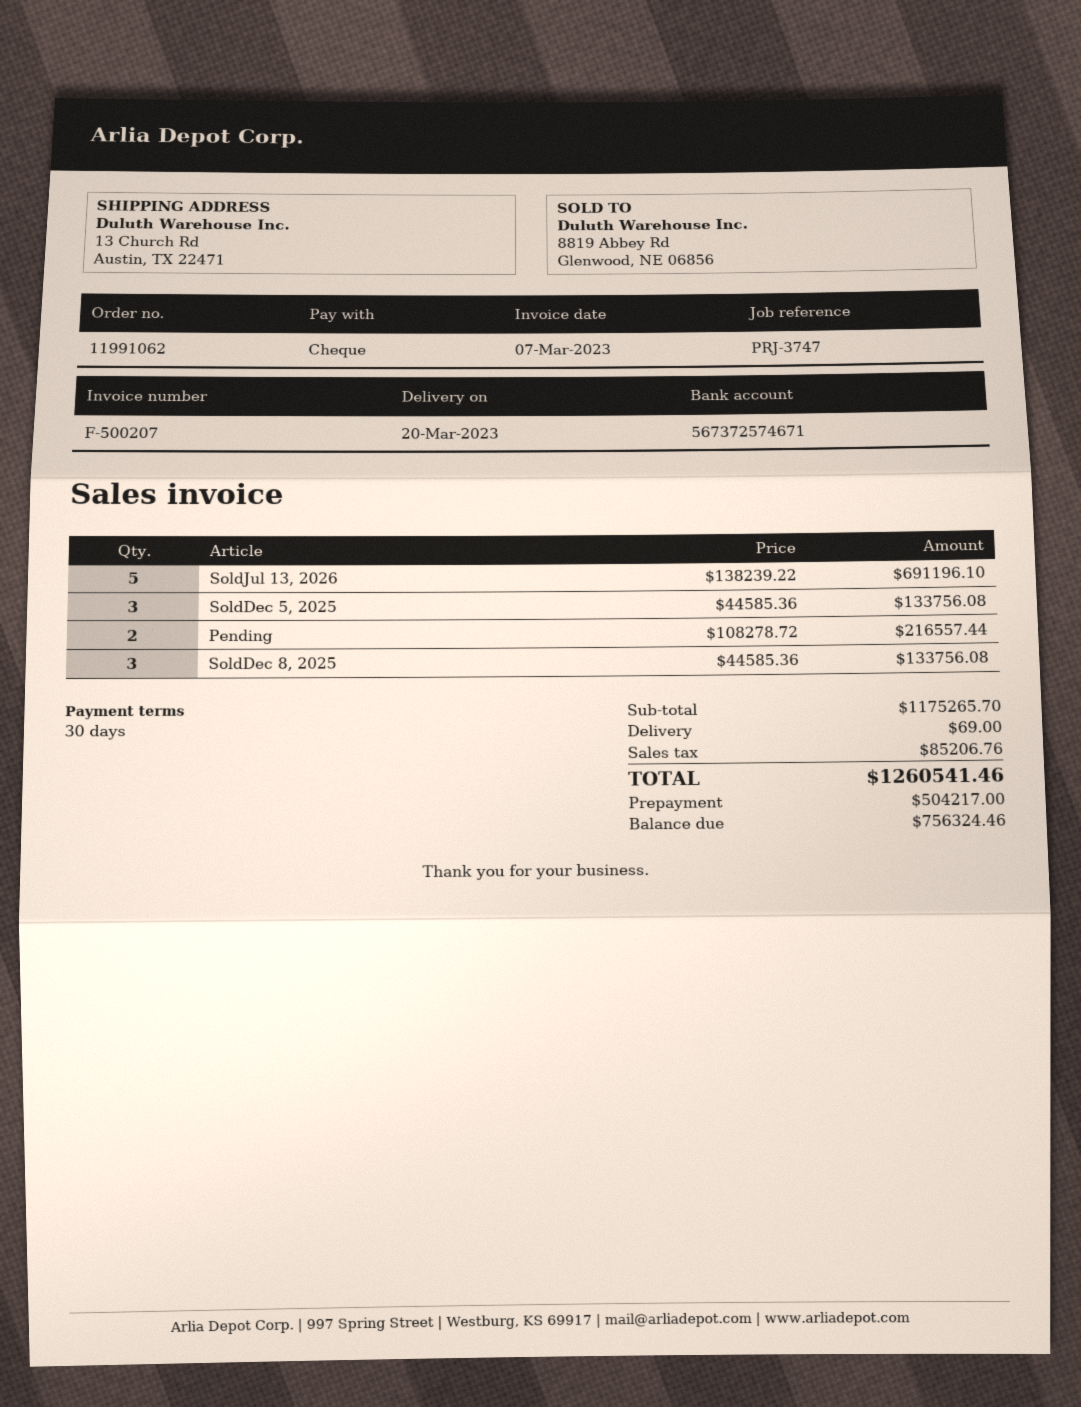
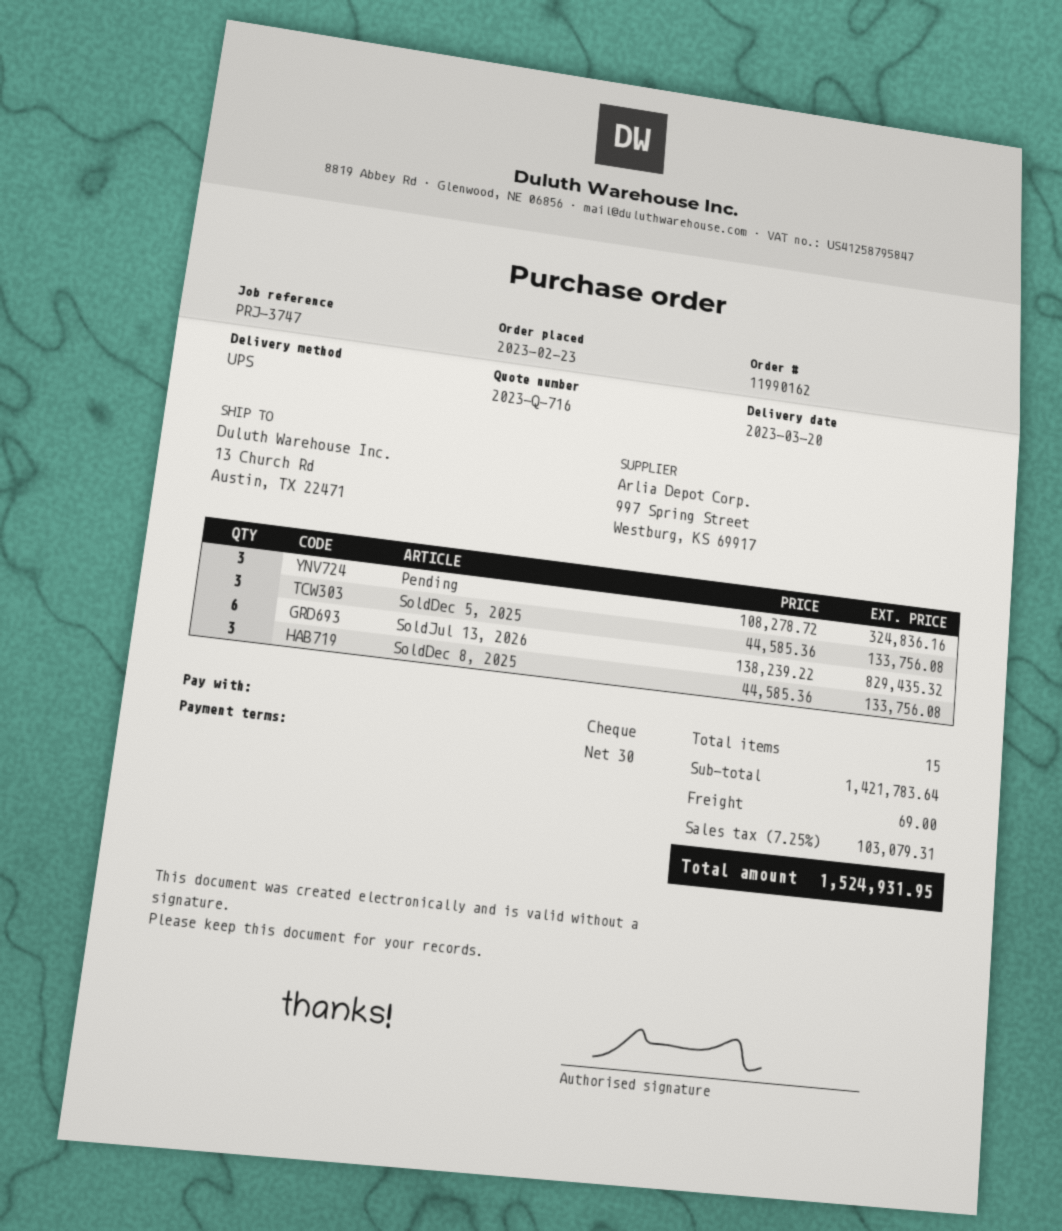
order number: 11991062 -> 11990162
SoldJul 13, 2026: 5 x 138239.22 = 691196.10 -> 6 x 138239.22 = 829435.32
Pending: 2 x 108278.72 = 216557.44 -> 3 x 108278.72 = 324836.16
subtotal: 1175265.70 -> 1421783.64
tax: 85206.76 -> 103079.31
total: 1260541.46 -> 1524931.95

